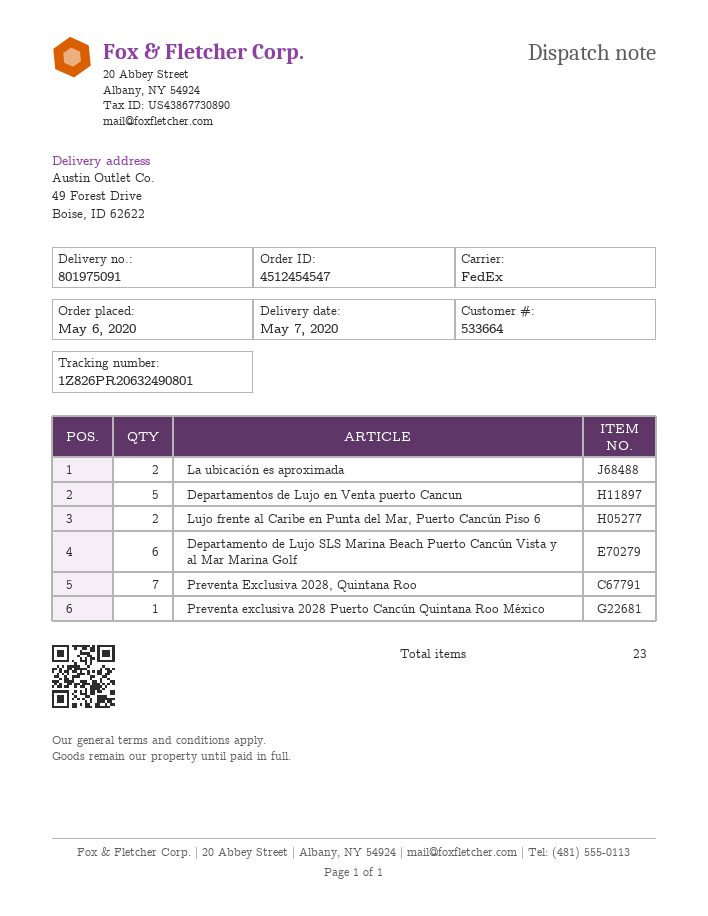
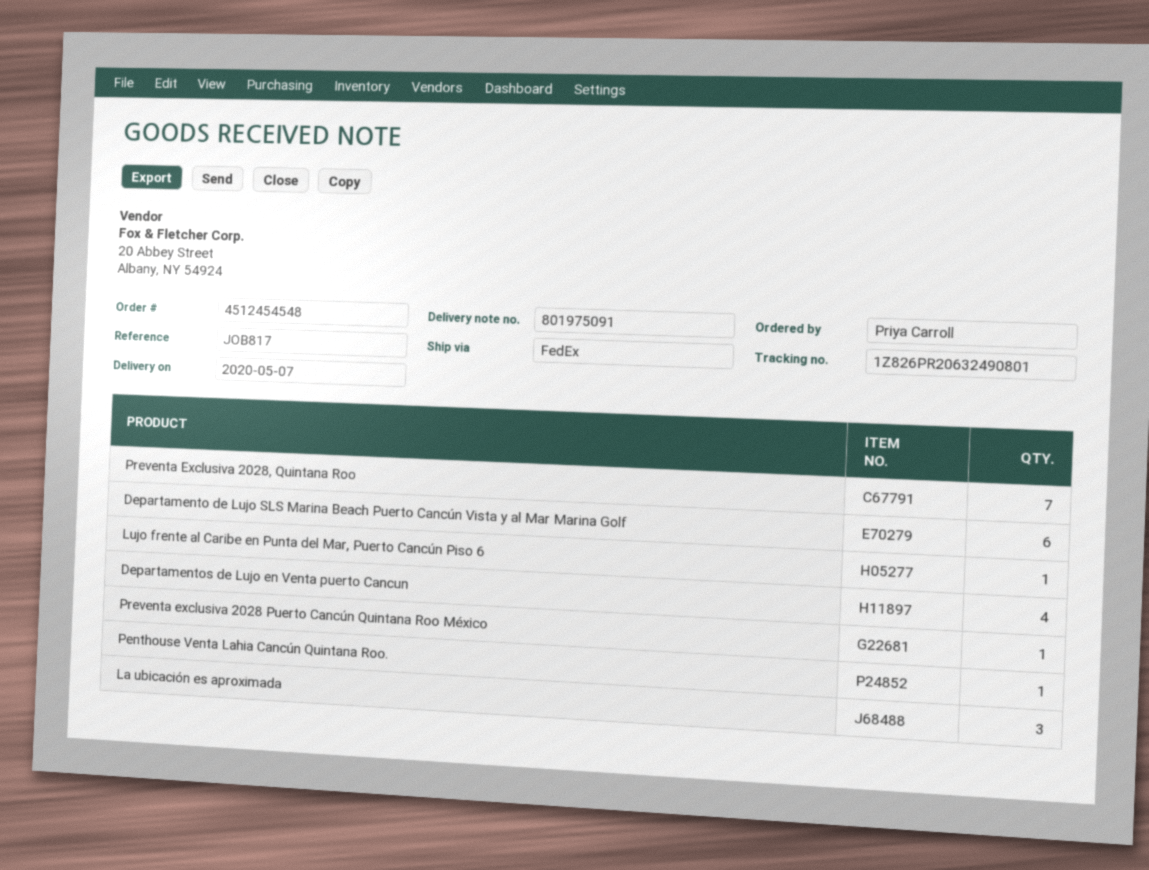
order number: 4512454547 -> 4512454548
La ubicación es aproximada: 2 -> 3
Departamentos de Lujo en Venta puerto Cancun: 5 -> 4
Lujo frente al Caribe en Punta del Mar, Puerto Cancún Piso 6: 2 -> 1
Penthouse Venta Lahia Cancún Quintana Roo.: none -> 1

